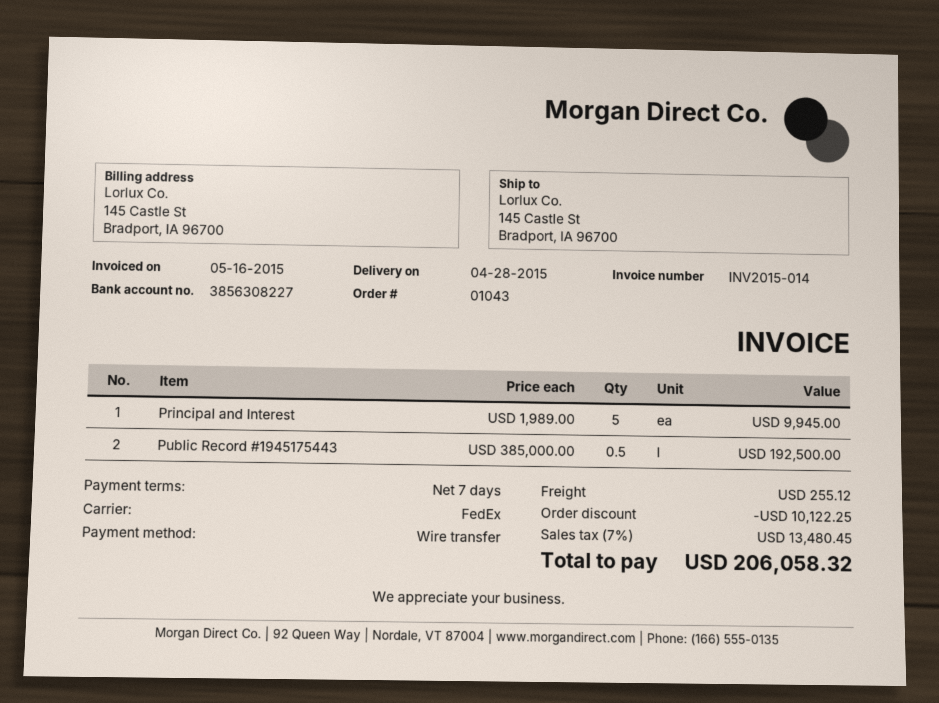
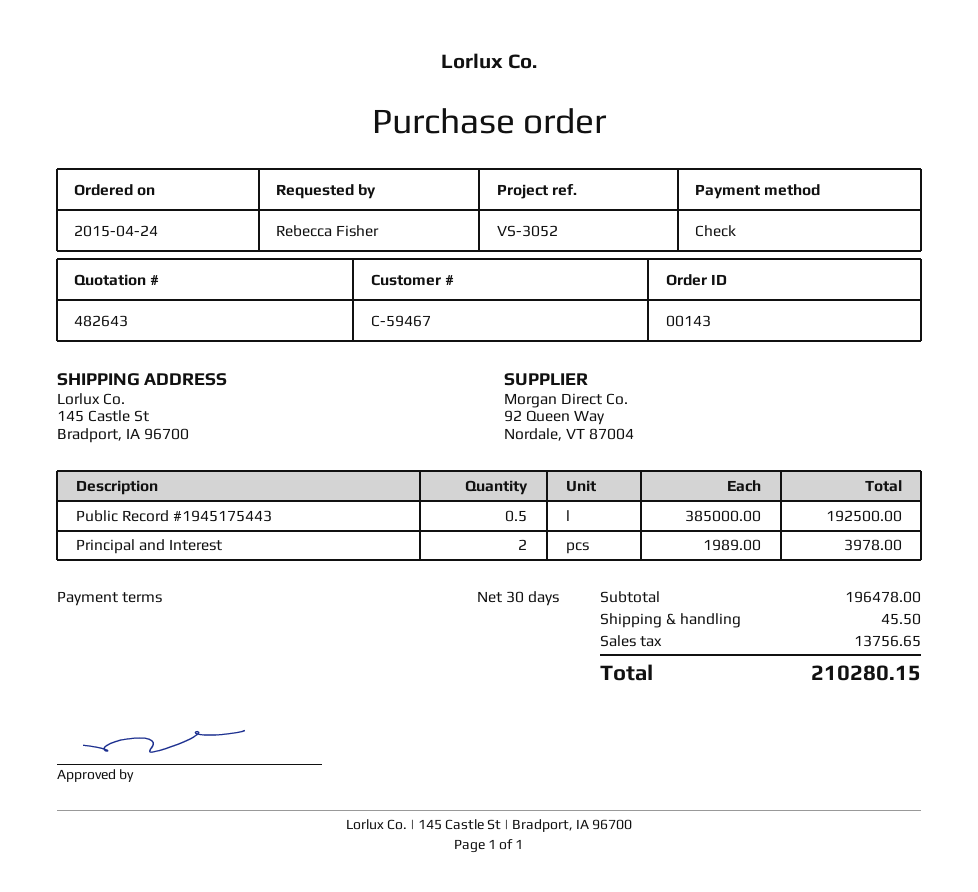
order number: 01043 -> 00143
payment terms: 7 days -> 30 days
payment method: bank transfer -> cheque
Principal and Interest: 5 x 1989.00 = 9945.00 -> 2 x 1989.00 = 3978.00
discount: 10122.25 -> none
shipping: 255.12 -> 45.50
tax: 13480.45 -> 13756.65
total: 206058.32 -> 210280.15

